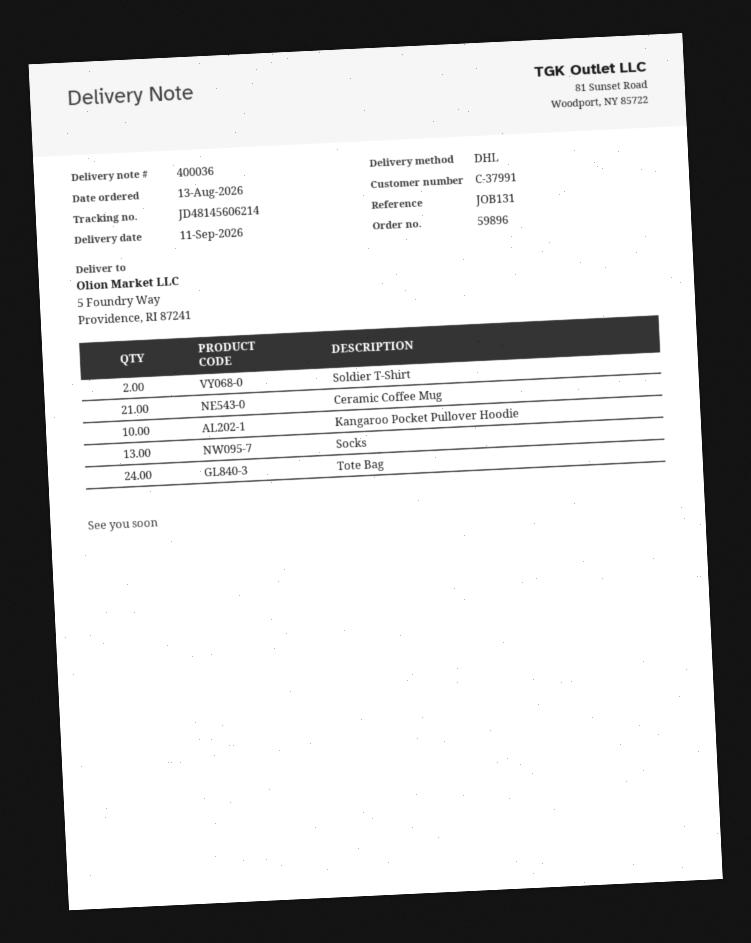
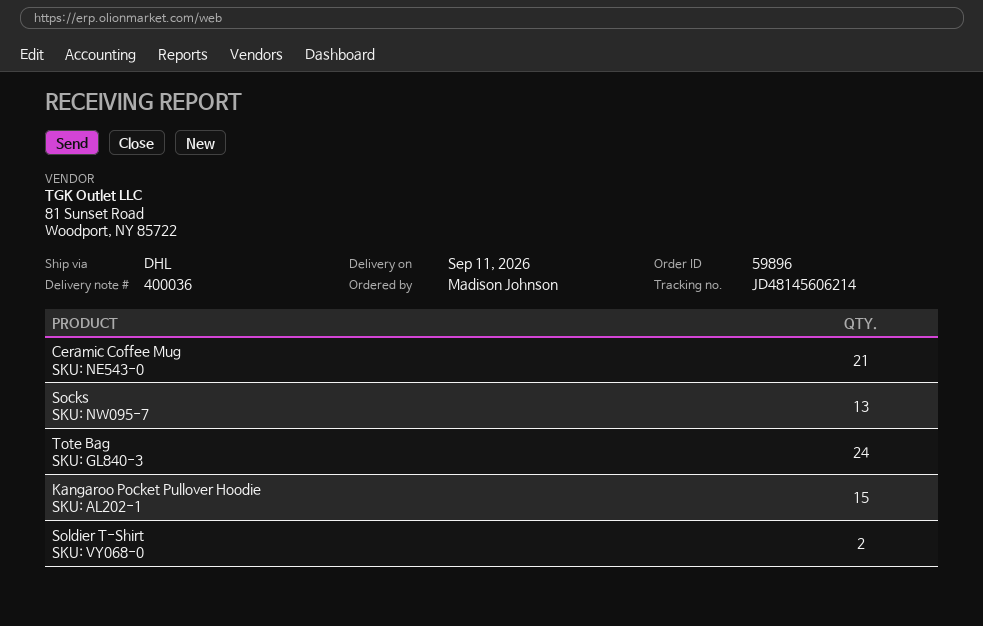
Kangaroo Pocket Pullover Hoodie: 10 -> 15

